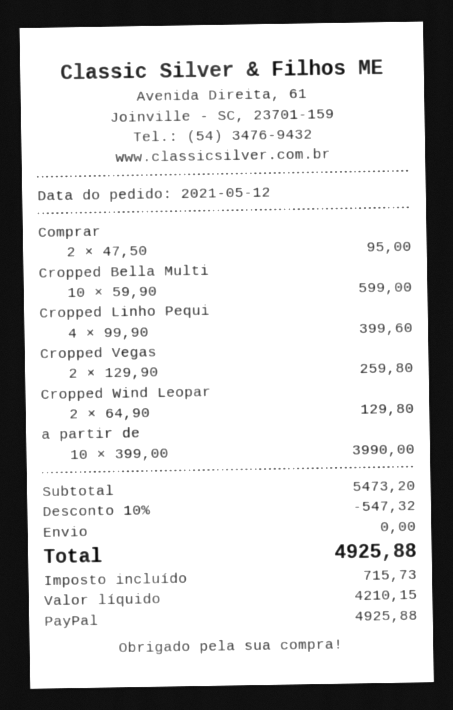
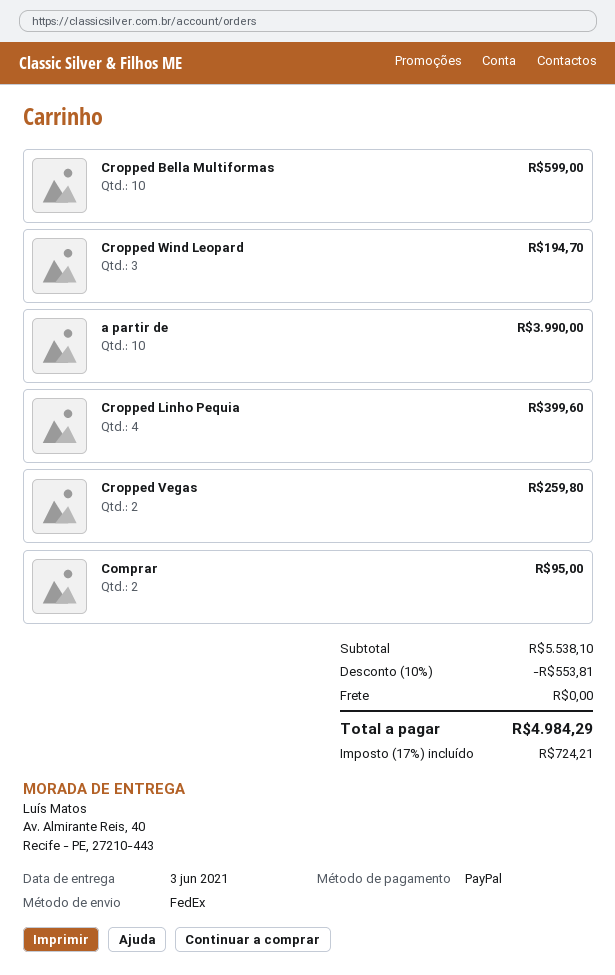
Cropped Wind Leopar: 2 for 129.80 -> 3 for 194.70
subtotal: 5473.20 -> 5538.10
discount: 10% = 547.32 -> 10% = 553.81
tax: 715.73 -> 724.21
total: 4925.88 -> 4984.29

